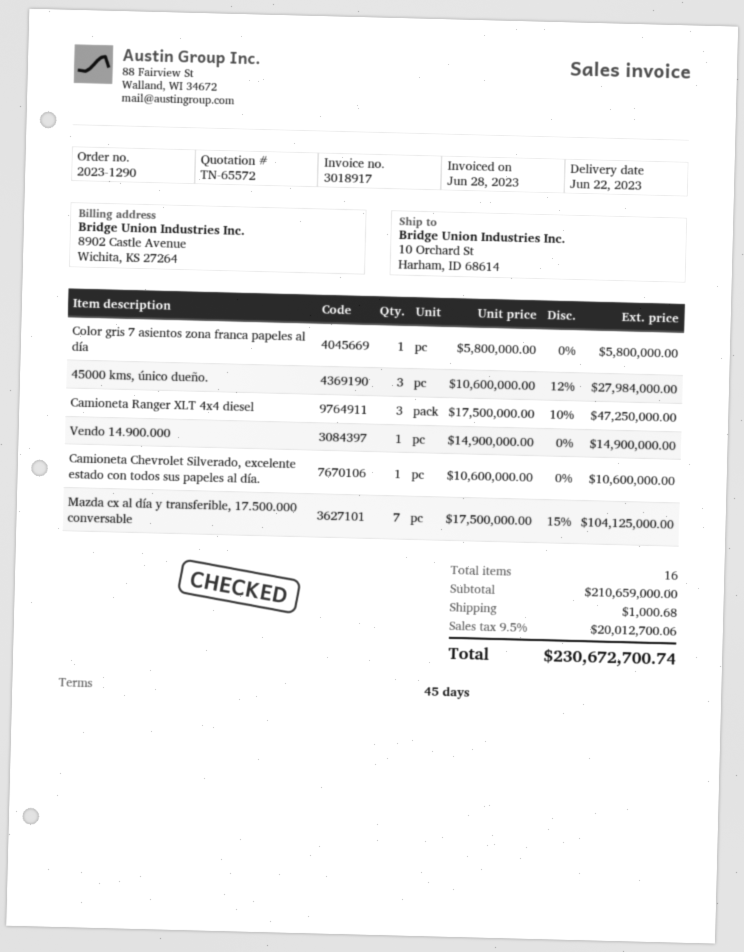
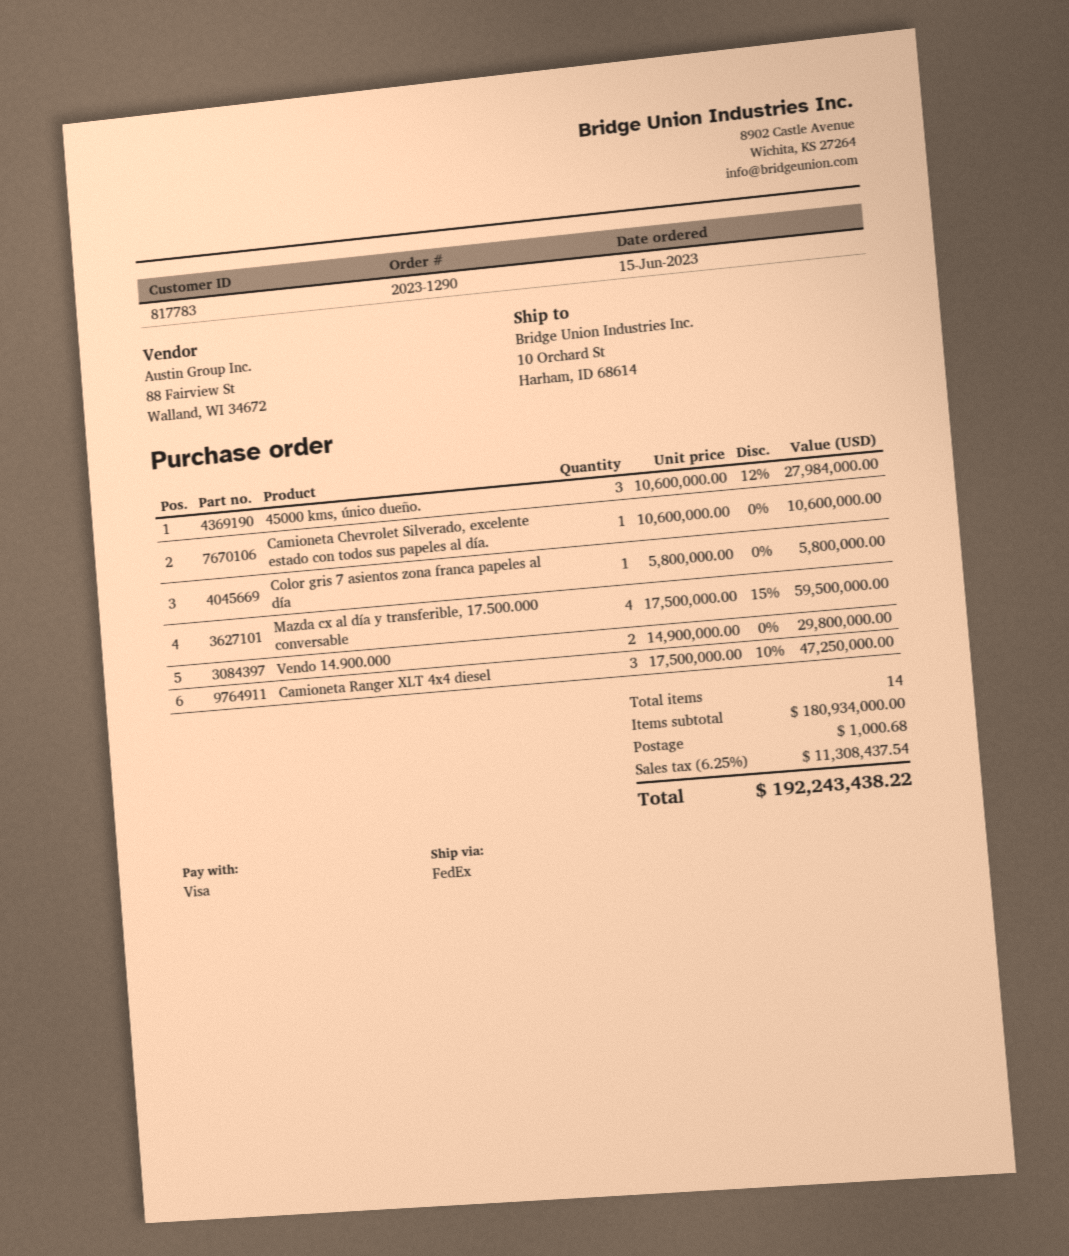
Vendo 14.900.000: 1 x 14900000.00 = 14900000.00 -> 2 x 14900000.00 = 29800000.00
Mazda cx al día y transferible, 17.500.000 conversable: 7 x 17500000.00 - 15% = 104125000.00 -> 4 x 17500000.00 - 15% = 59500000.00
total quantity: 16 -> 14
subtotal: 210659000.00 -> 180934000.00
tax: 9.5% = 20012700.06 -> 6.25% = 11308437.54
total: 230672700.74 -> 192243438.22

